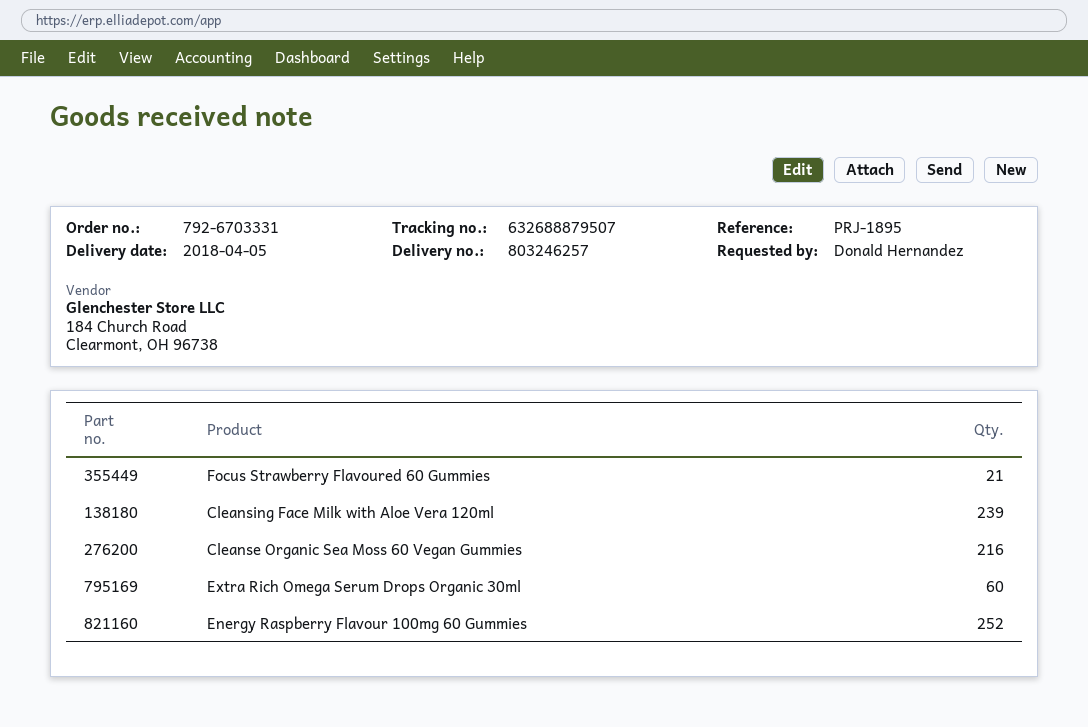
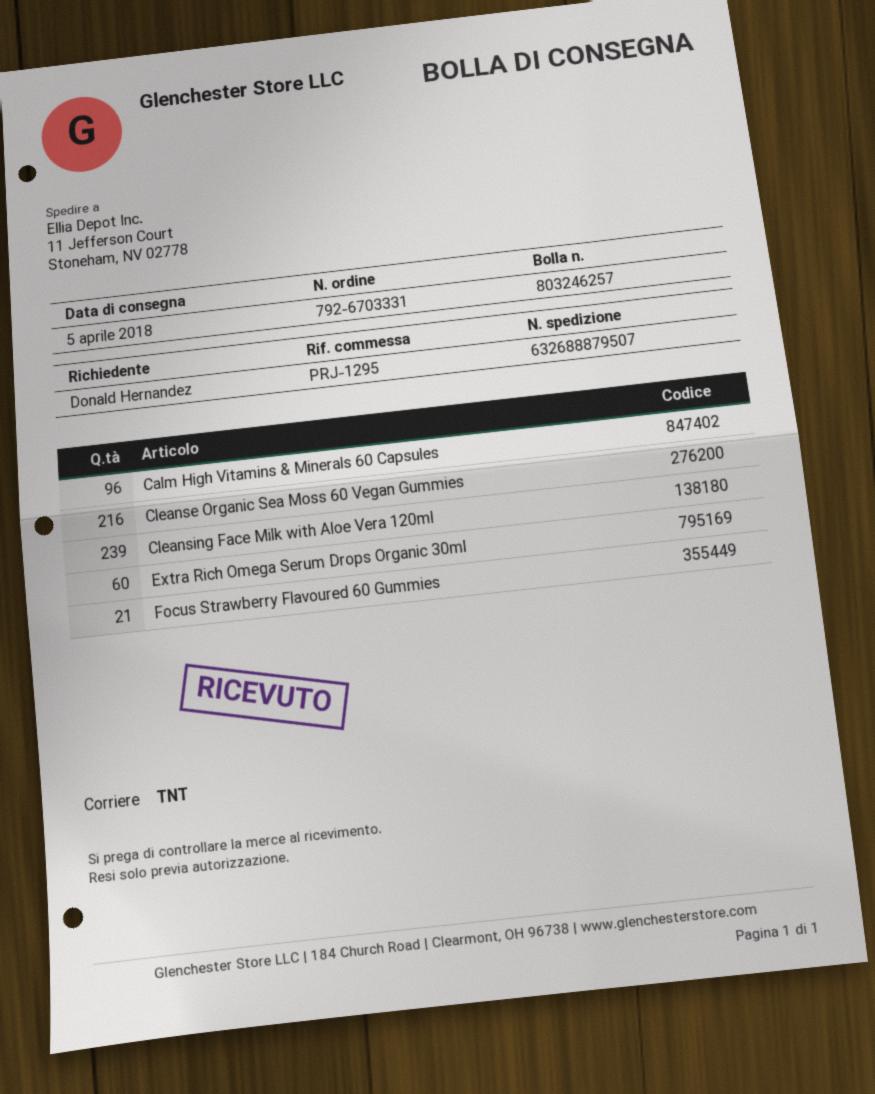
reference: PRJ-1895 -> PRJ-1295
Energy Raspberry Flavour 100mg 60 Gummies: 252 -> none
Calm High Vitamins & Minerals 60 Capsules: none -> 96

